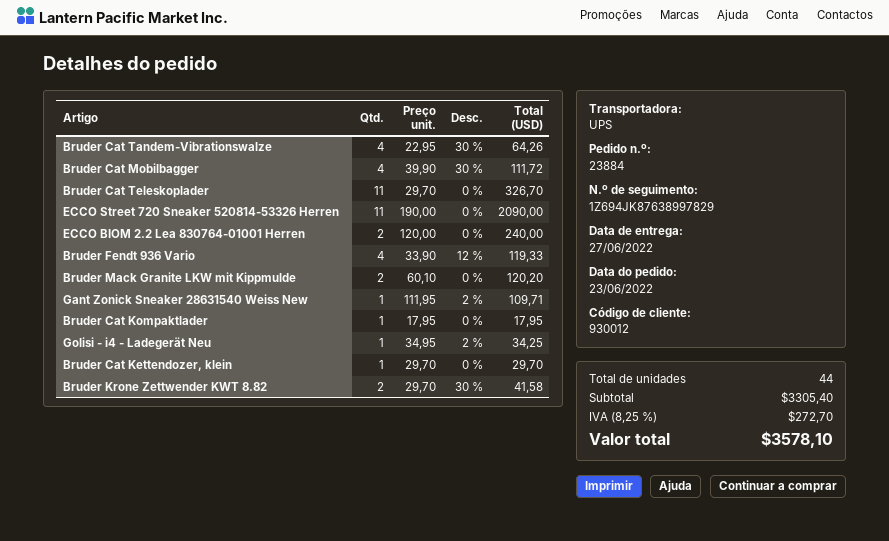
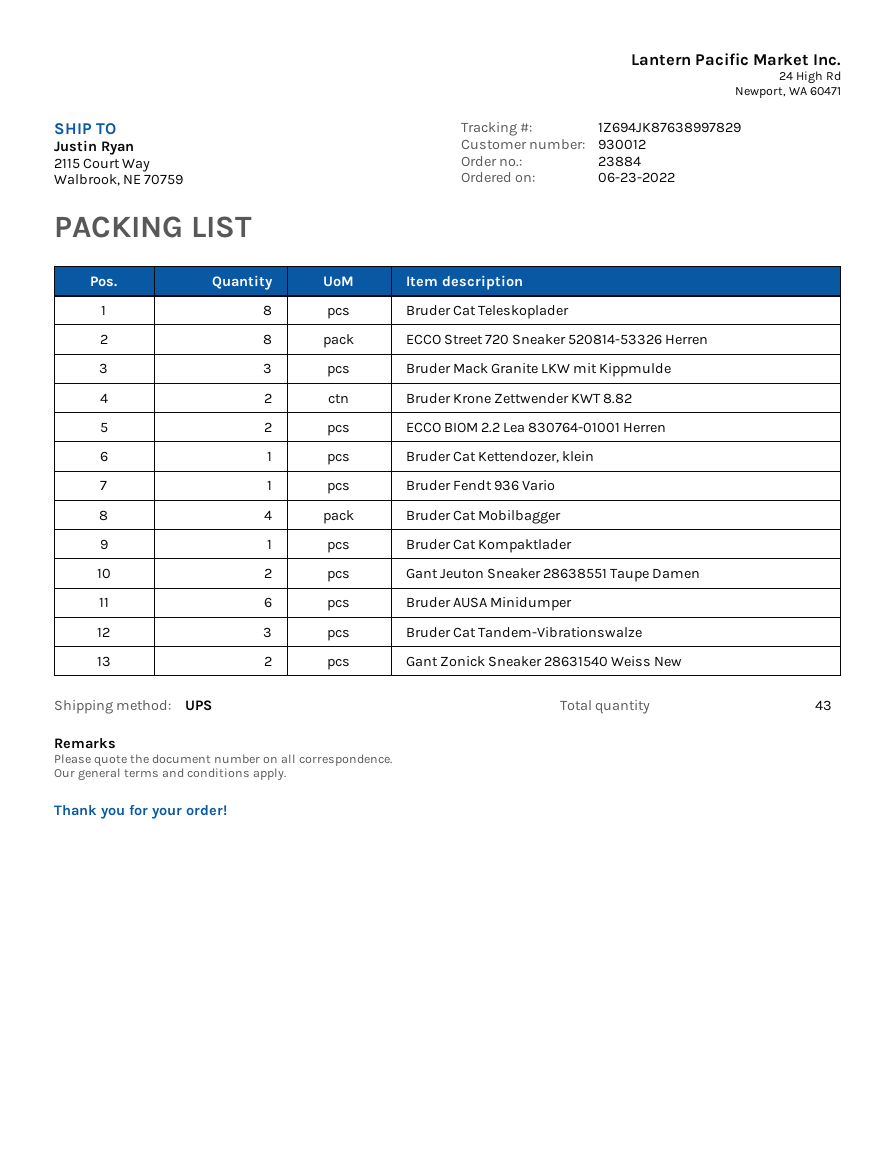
Bruder Cat Tandem-Vibrationswalze: 4 -> 3
Bruder Cat Teleskoplader: 11 -> 8
ECCO Street 720 Sneaker 520814-53326 Herren: 11 -> 8
Bruder Fendt 936 Vario: 4 -> 1
Bruder Mack Granite LKW mit Kippmulde: 2 -> 3
Gant Zonick Sneaker 28631540 Weiss New: 1 -> 2
Golisi - i4 - Ladegerät Neu: 1 -> none
Gant Jeuton Sneaker 28638551 Taupe Damen: none -> 2
Bruder AUSA Minidumper: none -> 6
total quantity: 44 -> 43

